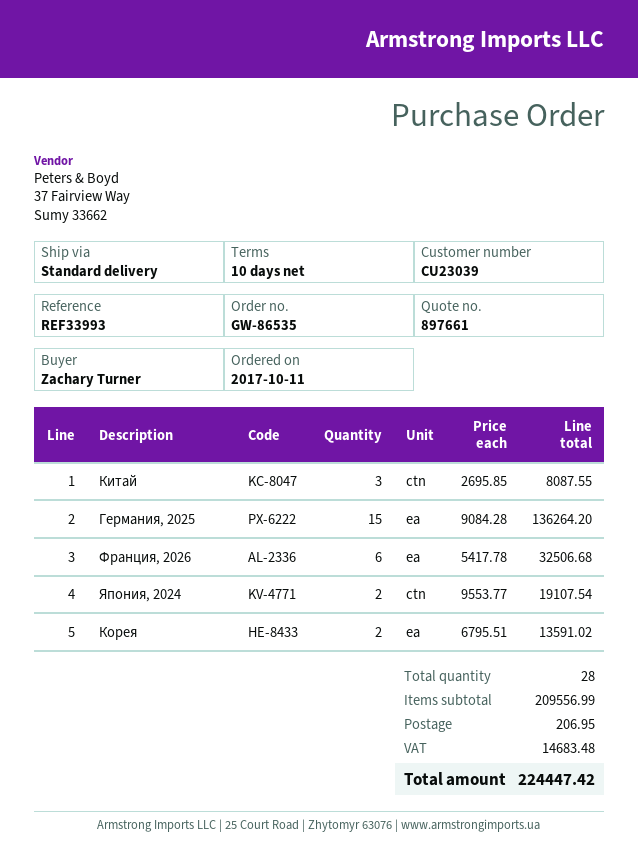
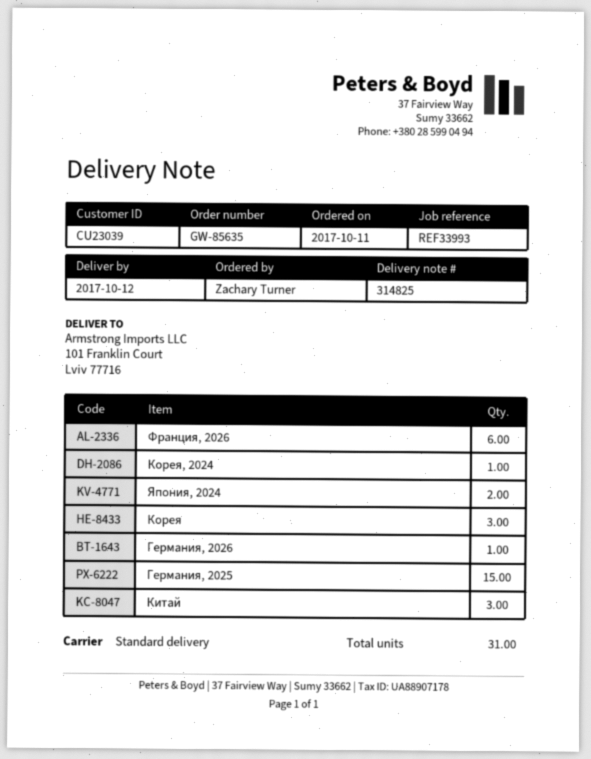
order number: GW-86535 -> GW-85635
Корея: 2 -> 3
Корея, 2024: none -> 1
Германия, 2026: none -> 1
total quantity: 28 -> 31

